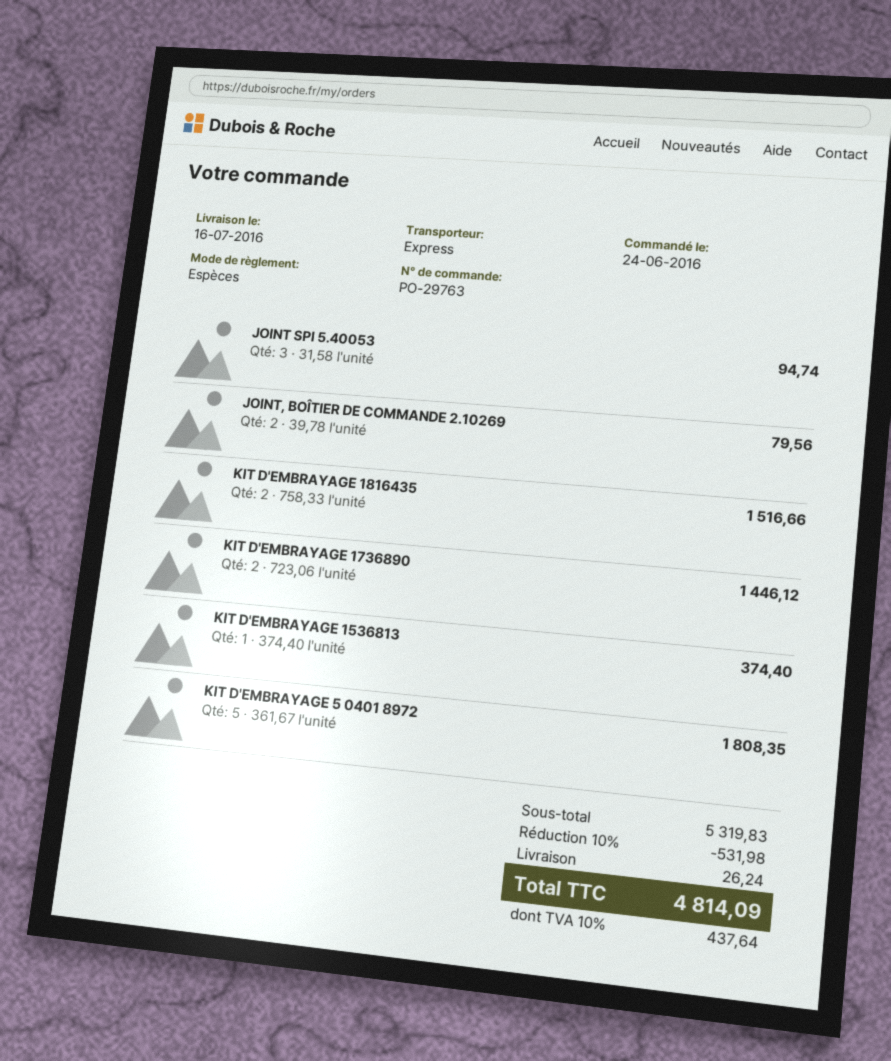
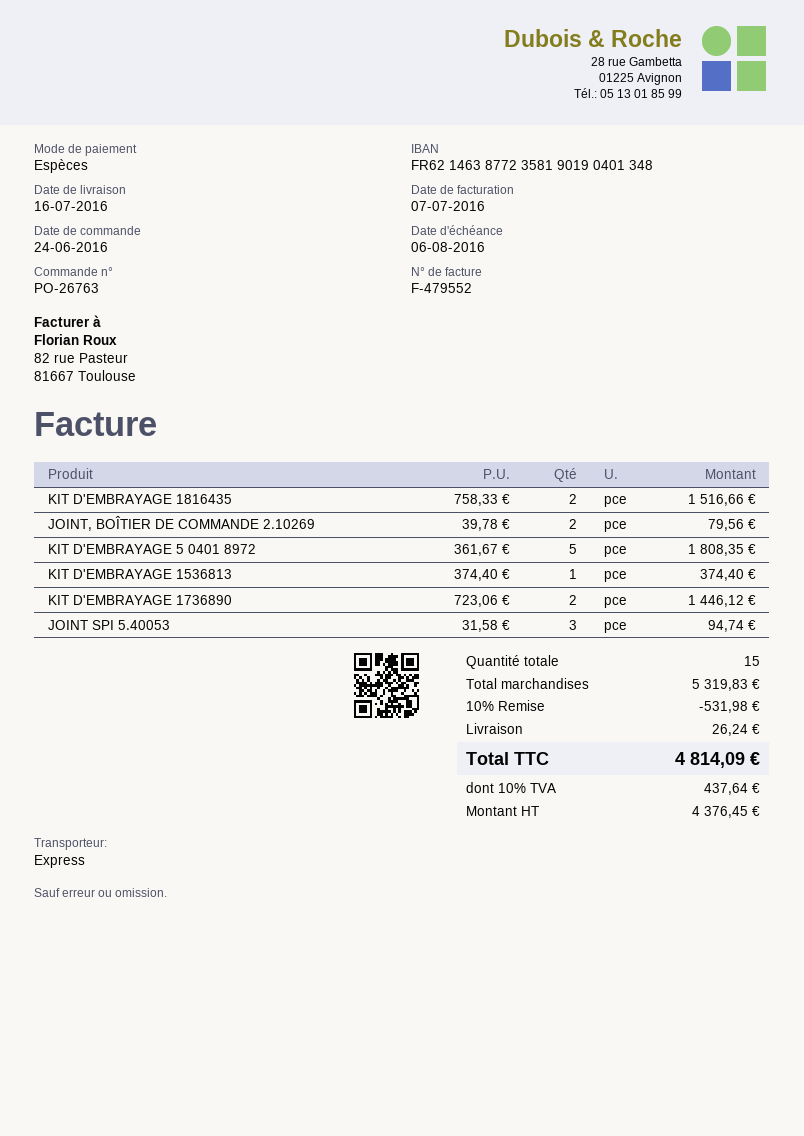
order number: PO-29763 -> PO-26763

